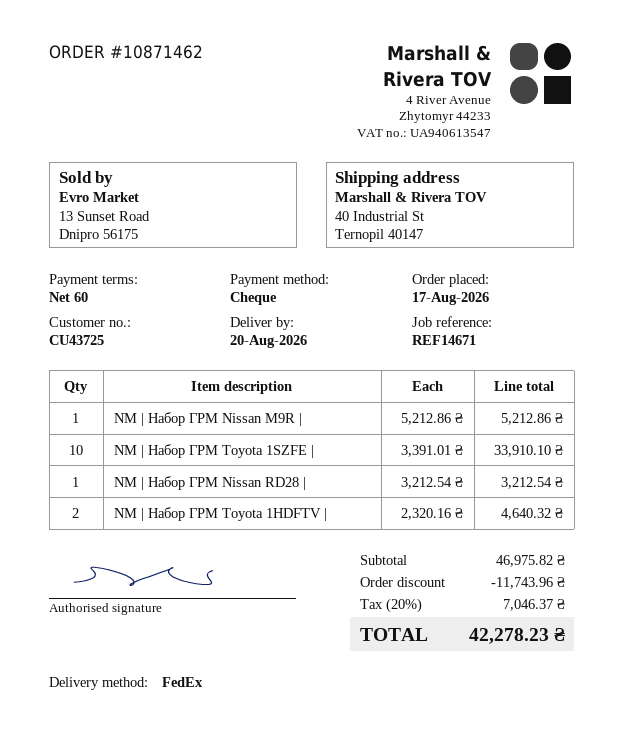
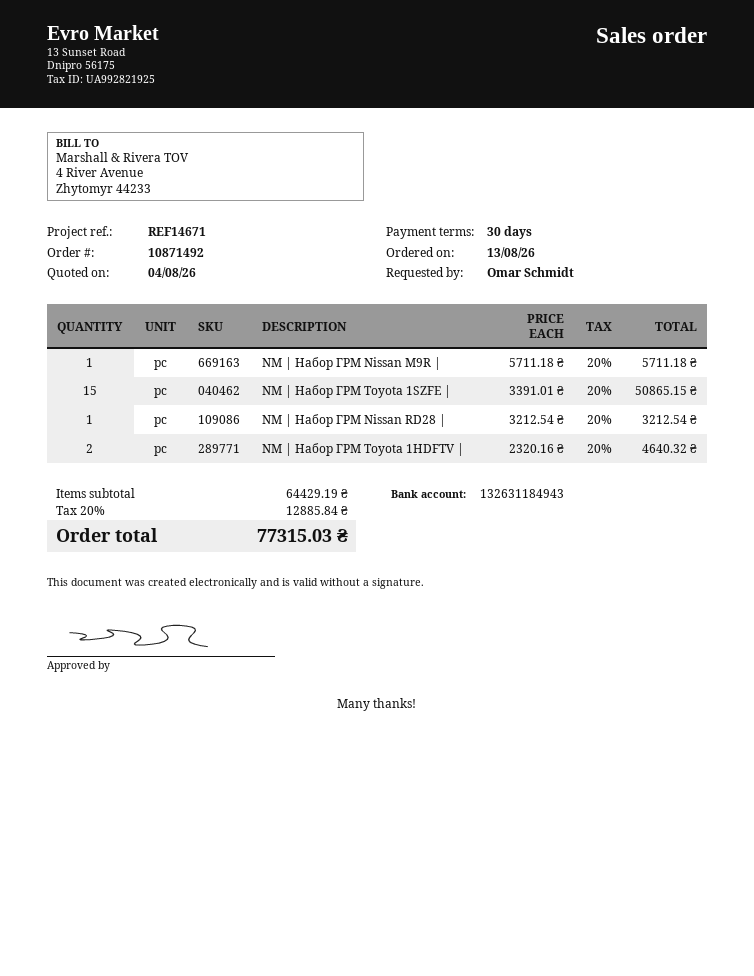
order number: 10871462 -> 10871492
order date: 2026-08-17 -> 2026-08-13
payment terms: 60 days -> 30 days
NM | Набор ГРМ Nissan M9R |: 1 x 5212.86 = 5212.86 -> 1 x 5711.18 = 5711.18
NM | Набор ГРМ Toyota 1SZFE |: 10 x 3391.01 = 33910.10 -> 15 x 3391.01 = 50865.15
subtotal: 46975.82 -> 64429.19
discount: 11743.96 -> none
tax: 20% = 7046.37 -> 20% = 12885.84
total: 42278.23 -> 77315.03

